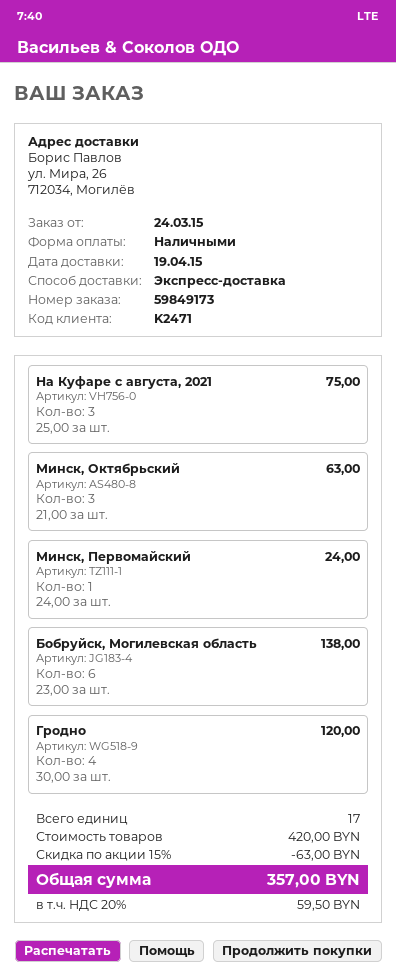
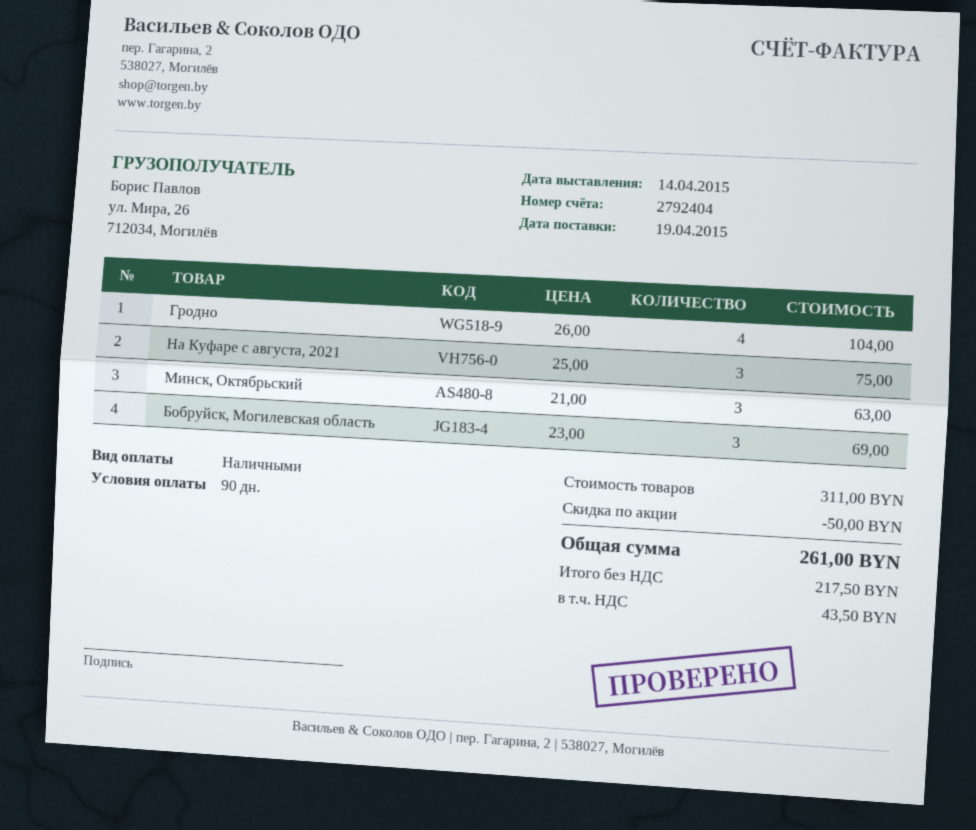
Минск, Первомайский: 1 x 24.00 = 24.00 -> none
Бобруйск, Могилевская область: 6 x 23.00 = 138.00 -> 3 x 23.00 = 69.00
Гродно: 4 x 30.00 = 120.00 -> 4 x 26.00 = 104.00
subtotal: 420.00 -> 311.00
discount: 63.00 -> 50.00
tax: 59.50 -> 43.50
total: 357.00 -> 261.00

